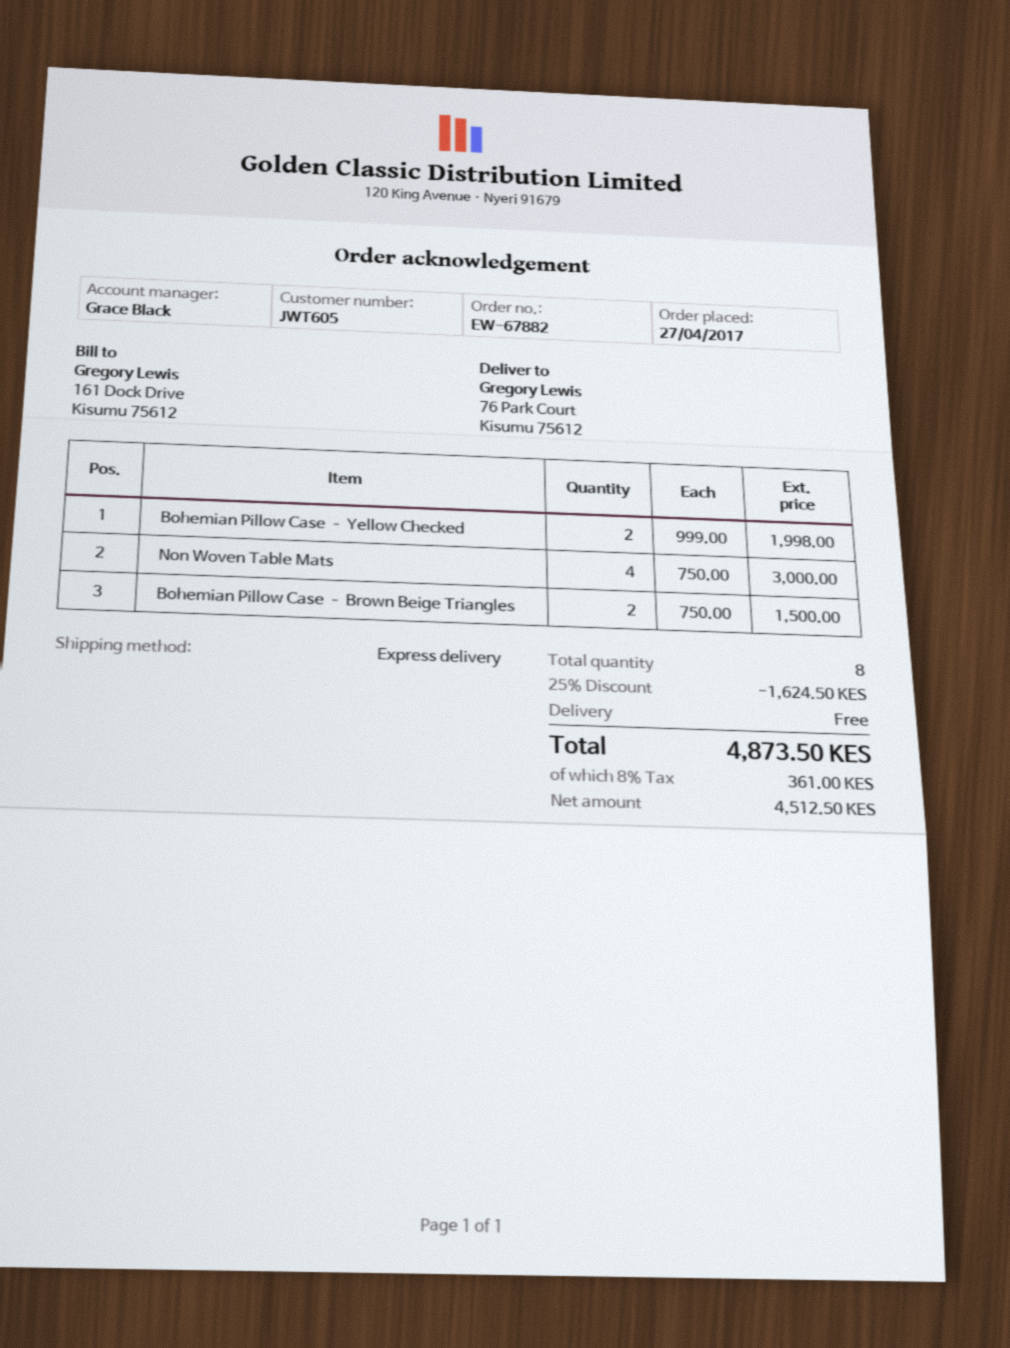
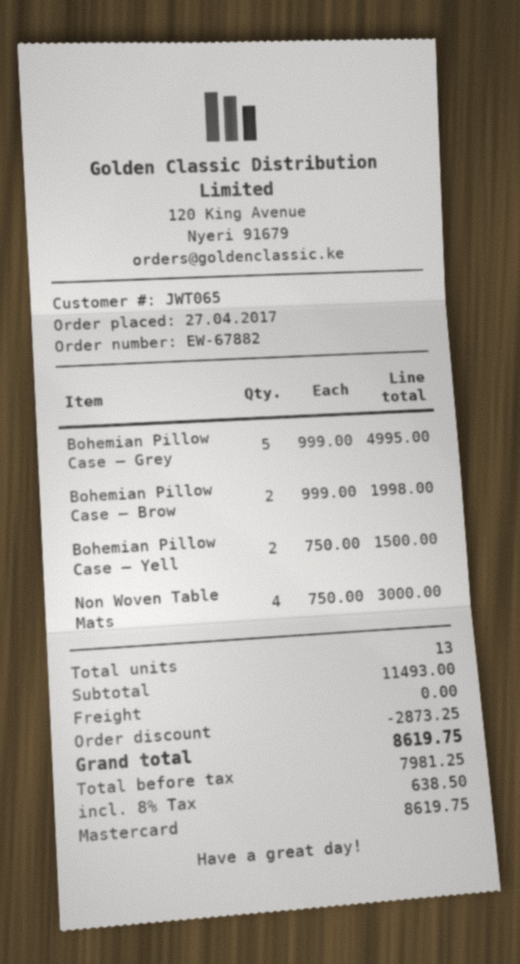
customer number: JWT605 -> JWT065
Bohemian Pillow Case – Yellow Checked: 2 x 999.00 = 1998.00 -> 2 x 750.00 = 1500.00
Bohemian Pillow Case – Brown Beige Triangles: 2 x 750.00 = 1500.00 -> 2 x 999.00 = 1998.00
Bohemian Pillow Case – Grey: none -> 5 x 999.00 = 4995.00
total quantity: 8 -> 13
discount: 1624.50 -> 2873.25
net: 4512.50 -> 7981.25
tax: 8% = 361.00 -> 8% = 638.50
total: 4873.50 -> 8619.75

